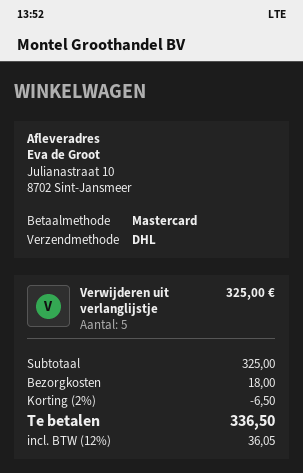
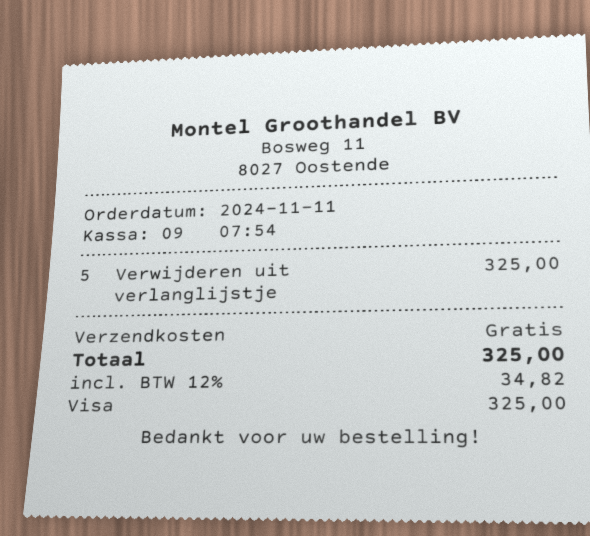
payment method: Mastercard -> Visa
discount: 2% = 6.50 -> none
shipping: 18.00 -> 0.00
tax: 12% = 36.05 -> 12% = 34.82
total: 336.50 -> 325.00

